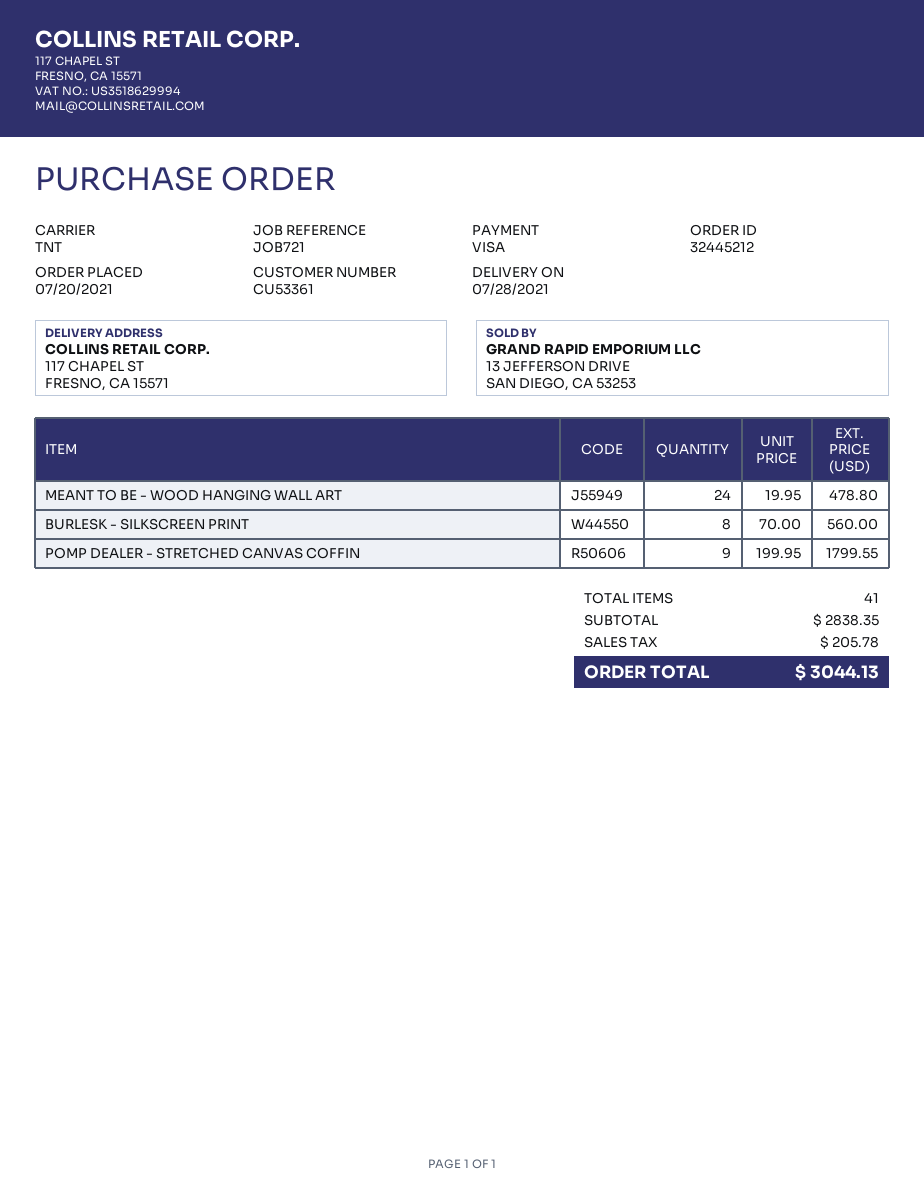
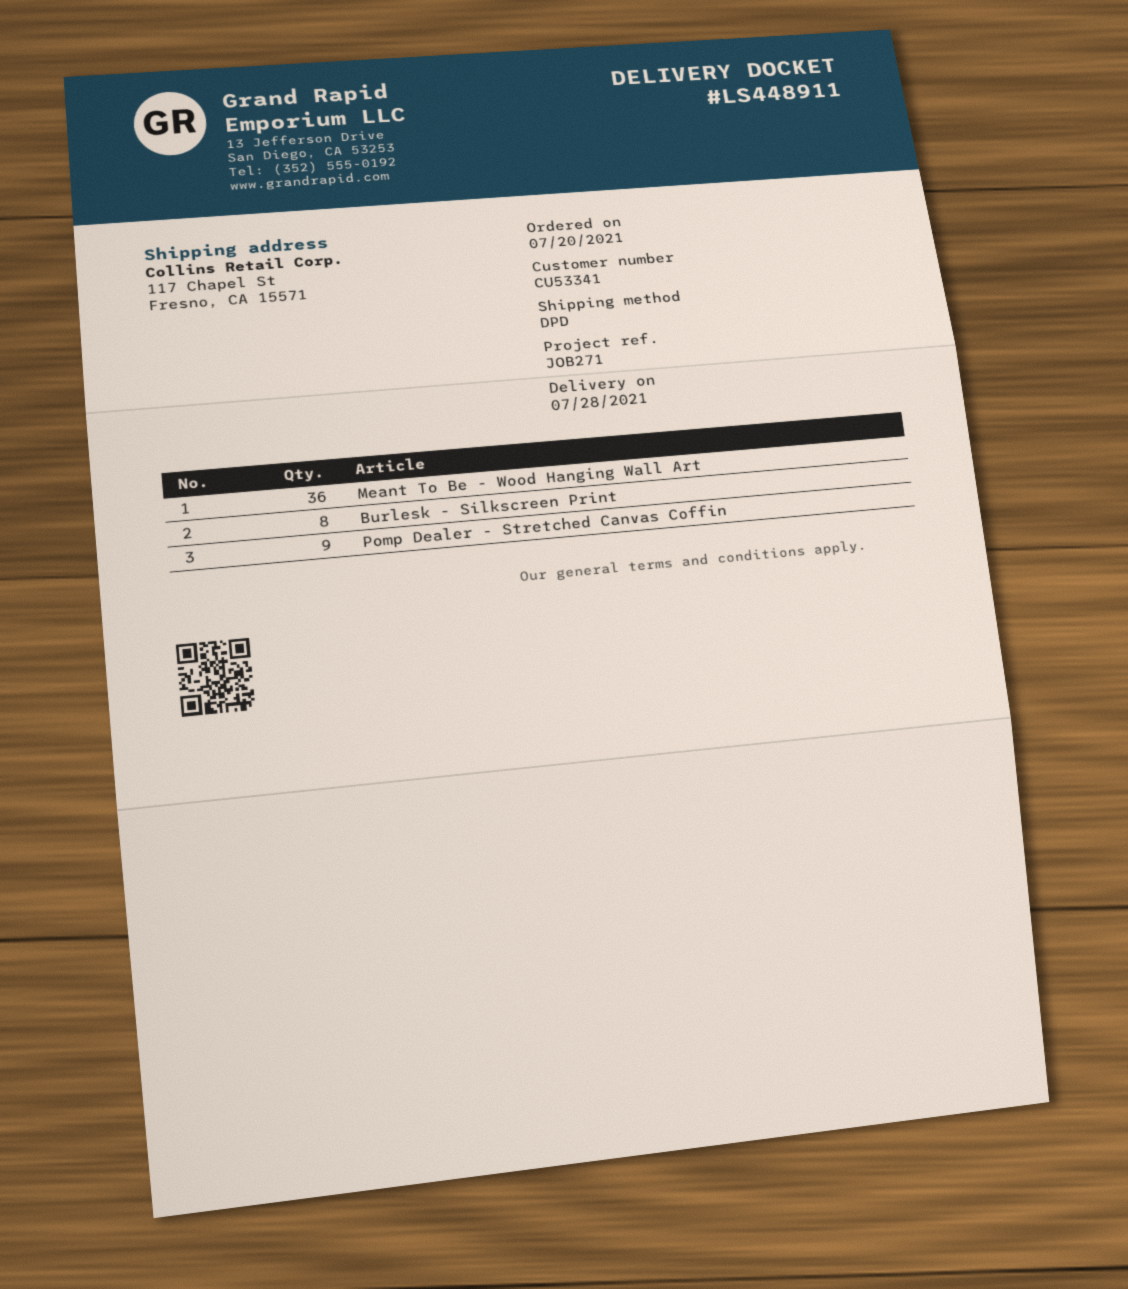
customer number: CU53361 -> CU53341
reference: JOB721 -> JOB271
shipping method: TNT -> DPD
MEANT TO BE - WOOD HANGING WALL ART: 24 -> 36

